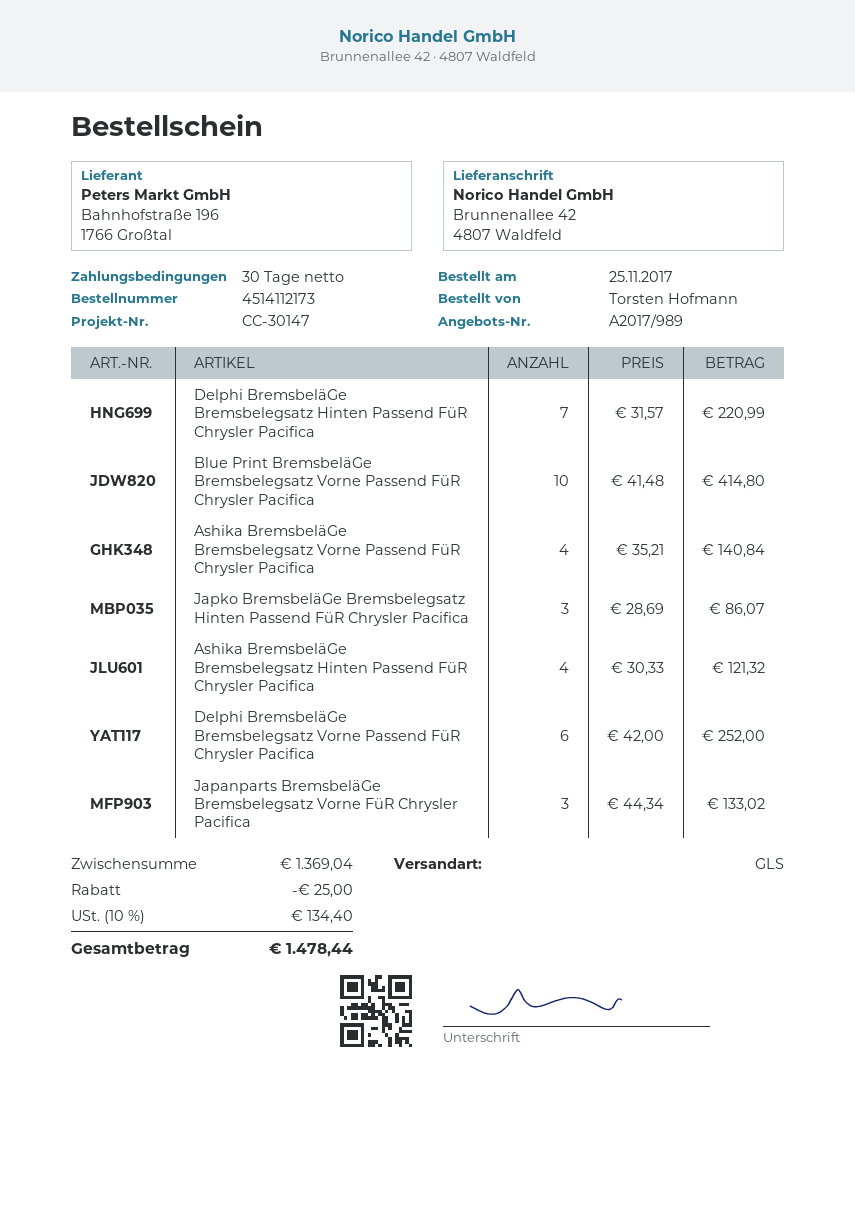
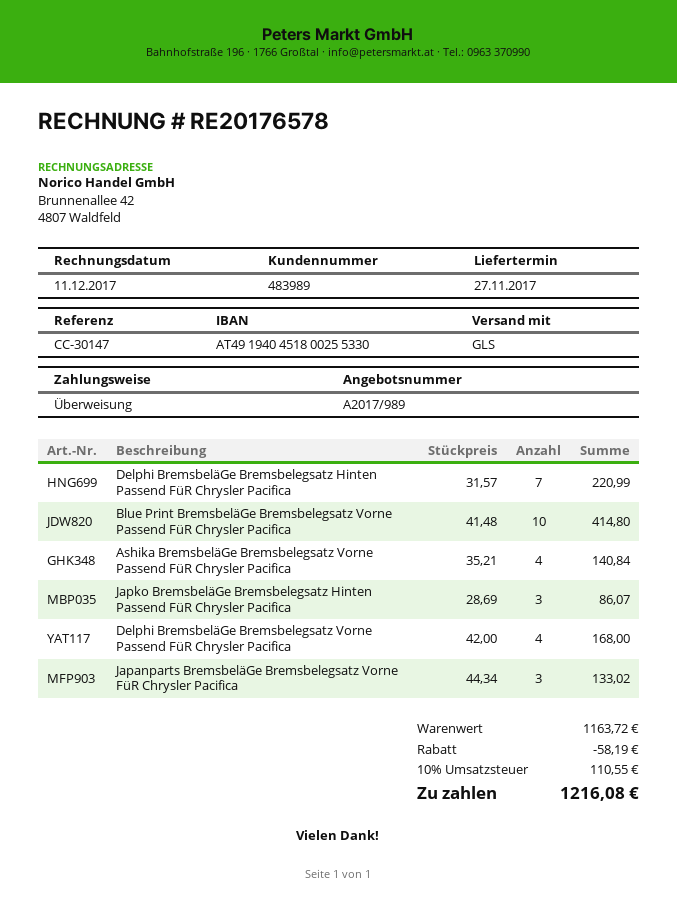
Ashika BremsbeläGe Bremsbelegsatz Hinten Passend FüR Chrysler Pacifica: 4 x 30.33 = 121.32 -> none
Delphi BremsbeläGe Bremsbelegsatz Vorne Passend FüR Chrysler Pacifica: 6 x 42.00 = 252.00 -> 4 x 42.00 = 168.00
subtotal: 1369.04 -> 1163.72
discount: 25.00 -> 58.19
tax: 10% = 134.40 -> 10% = 110.55
total: 1478.44 -> 1216.08

